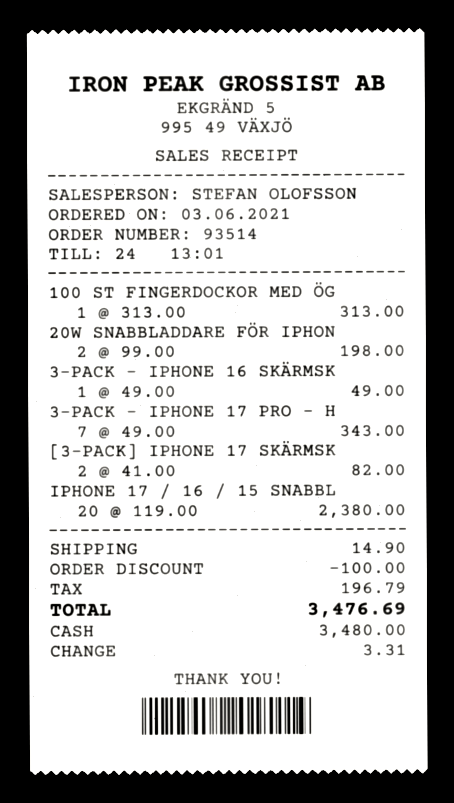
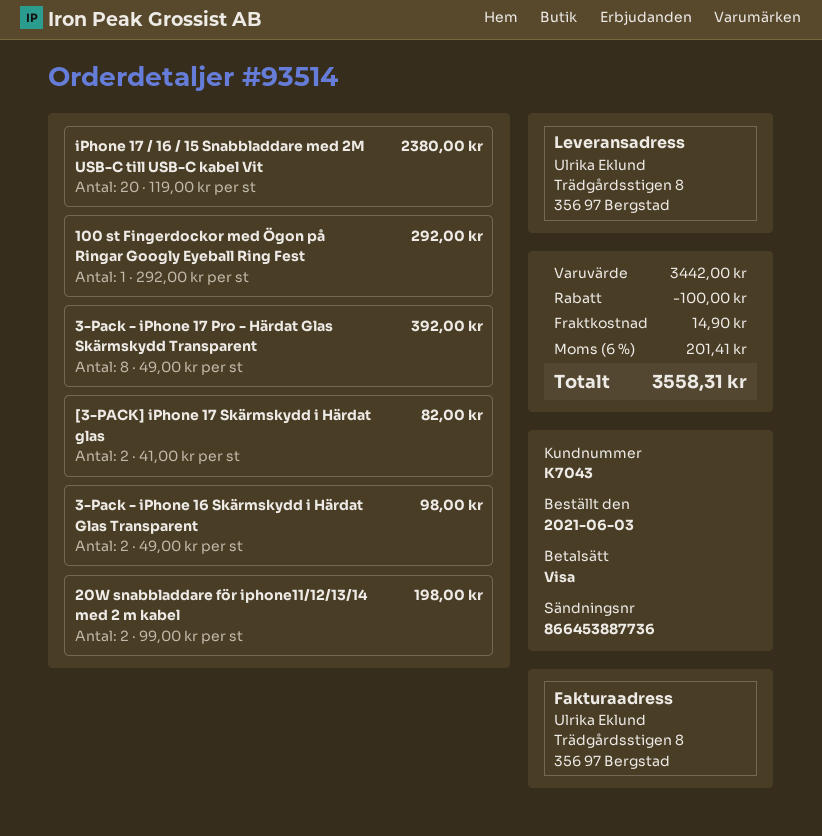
payment method: cash -> Visa
100 ST FINGERDOCKOR MED ÖG: 1 x 313.00 = 313.00 -> 1 x 292.00 = 292.00
3-PACK - IPHONE 16 SKÄRMSK: 1 x 49.00 = 49.00 -> 2 x 49.00 = 98.00
3-PACK - IPHONE 17 PRO - H: 7 x 49.00 = 343.00 -> 8 x 49.00 = 392.00
tax: 196.79 -> 201.41
total: 3476.69 -> 3558.31

